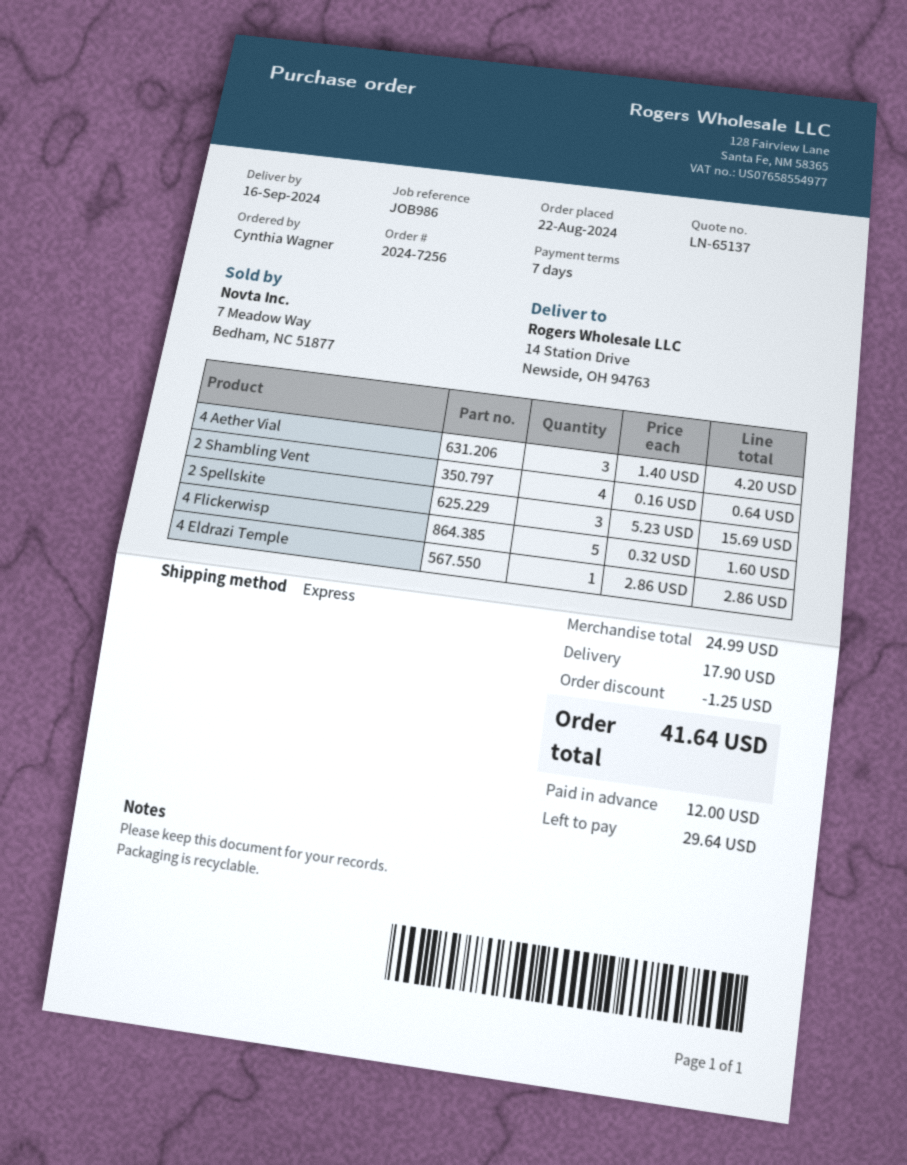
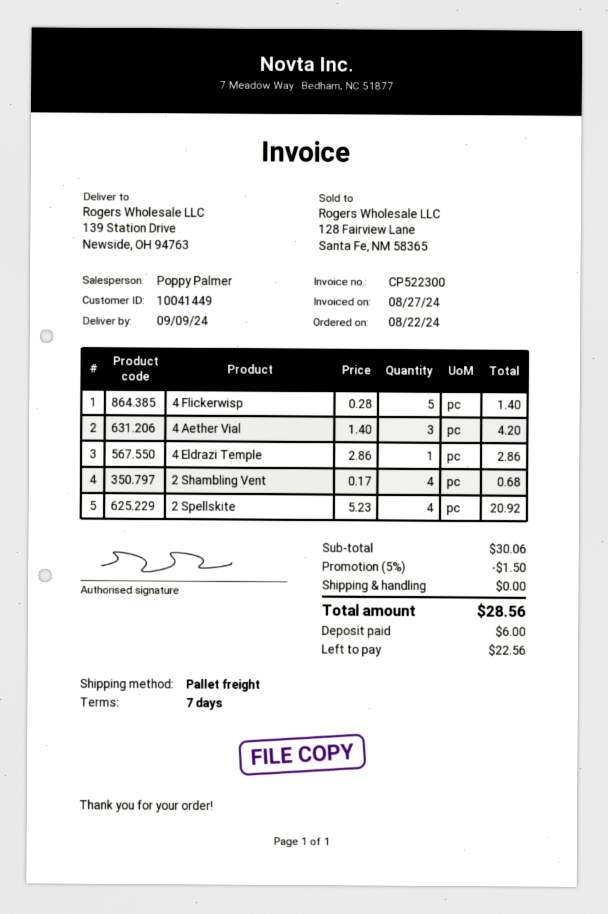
delivery date: 2024-09-16 -> 2024-09-09
shipping method: express -> pallet freight
ship to: 14 Station Drive, Newside, OH 94763 -> 139 Station Drive, Newside, OH 94763
2 Shambling Vent: 4 x 0.16 = 0.64 -> 4 x 0.17 = 0.68
2 Spellskite: 3 x 5.23 = 15.69 -> 4 x 5.23 = 20.92
4 Flickerwisp: 5 x 0.32 = 1.60 -> 5 x 0.28 = 1.40
subtotal: 24.99 -> 30.06
discount: 1.25 -> 1.50
shipping: 17.90 -> 0.00
total: 41.64 -> 28.56
deposit: 12.00 -> 6.00
balance: 29.64 -> 22.56

